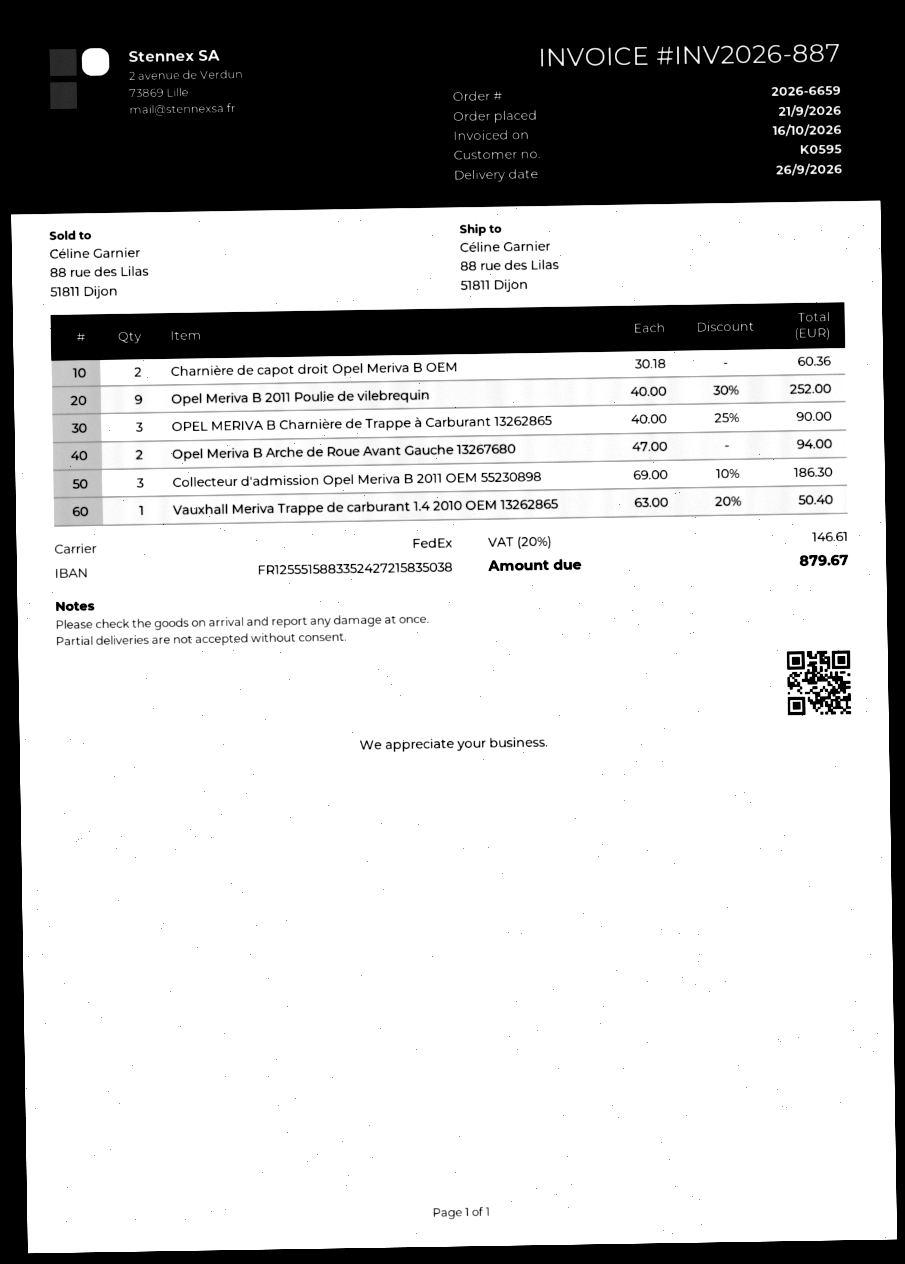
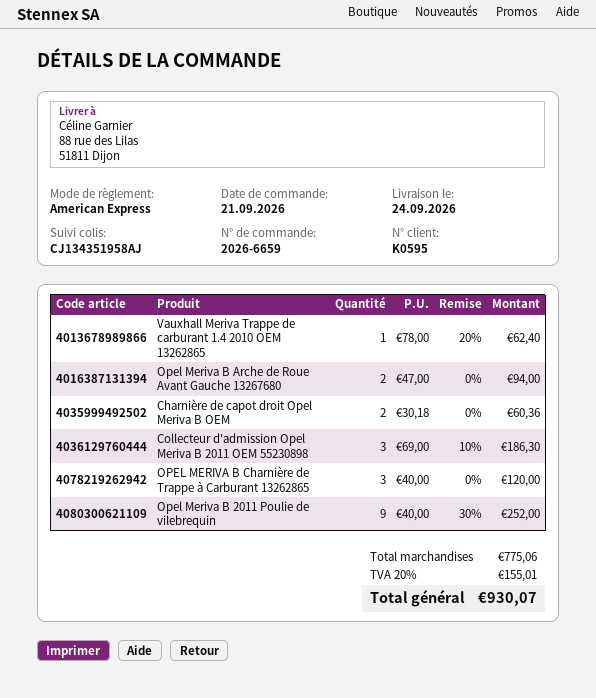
delivery date: 2026-09-26 -> 2026-09-24
OPEL MERIVA B Charnière de Trappe à Carburant 13262865: 3 x 40.00 - 25% = 90.00 -> 3 x 40.00 = 120.00
Vauxhall Meriva Trappe de carburant 1.4 2010 OEM 13262865: 1 x 63.00 - 20% = 50.40 -> 1 x 78.00 - 20% = 62.40
tax: 20% = 146.61 -> 20% = 155.01
total: 879.67 -> 930.07

